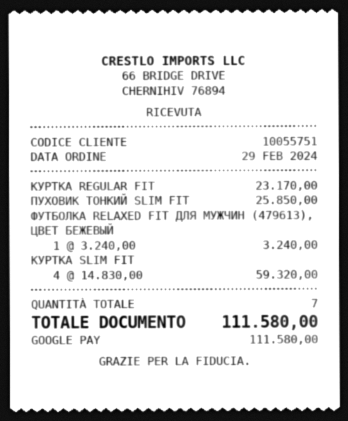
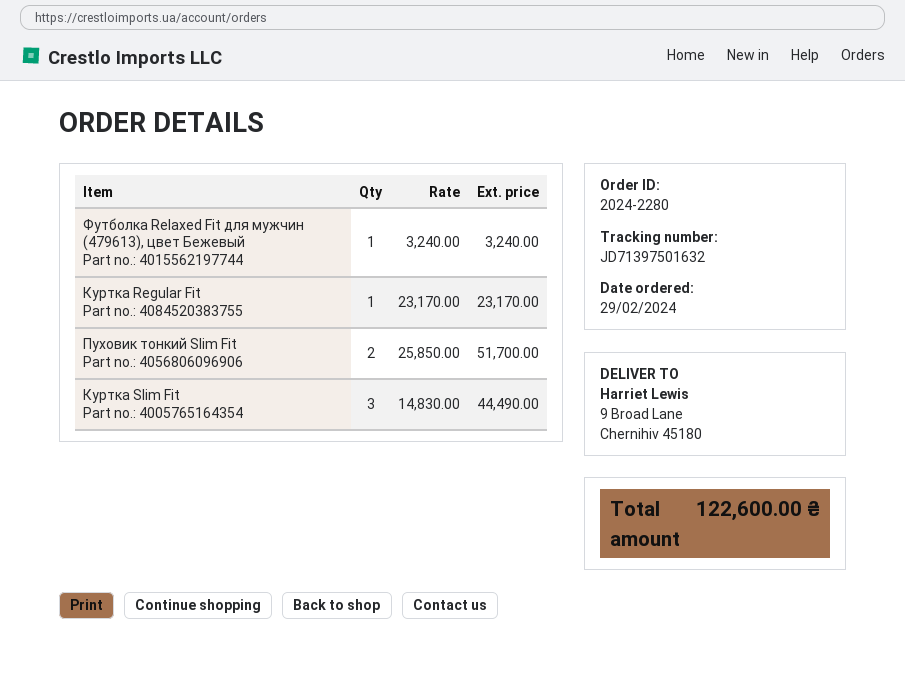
ПУХОВИК ТОНКИЙ SLIM FIT: 1 x 25850.00 = 25850.00 -> 2 x 25850.00 = 51700.00
КУРТКА SLIM FIT: 4 x 14830.00 = 59320.00 -> 3 x 14830.00 = 44490.00
total: 111580.00 -> 122600.00

